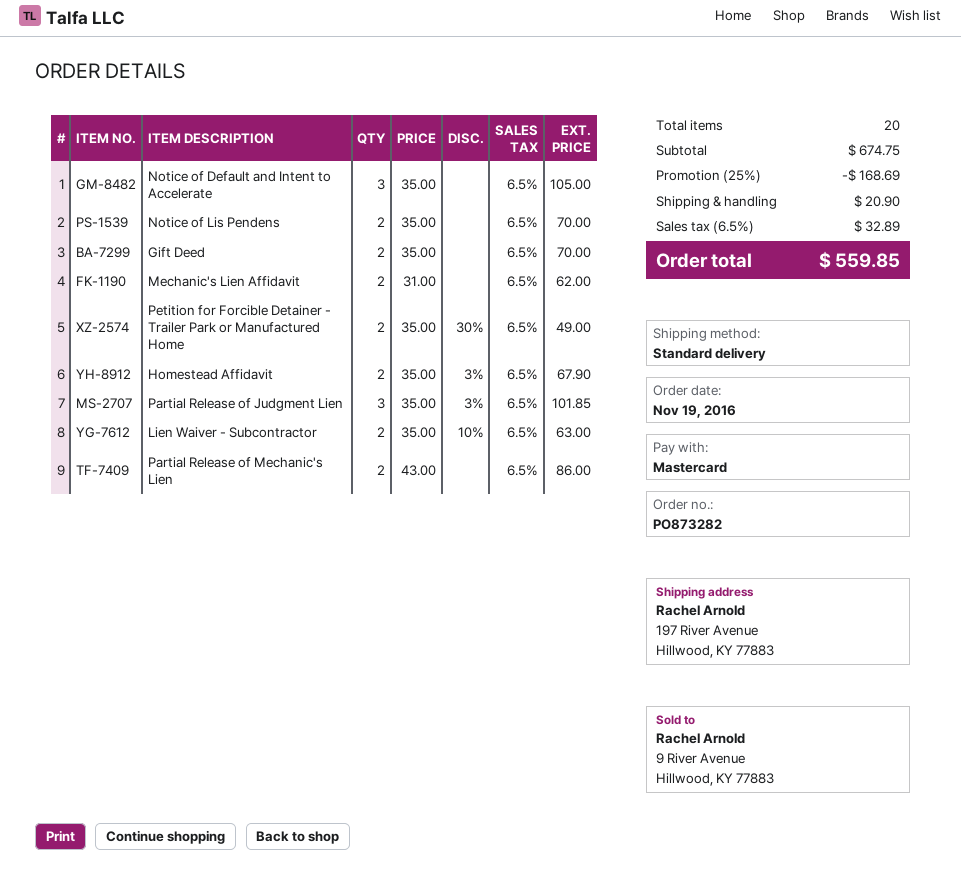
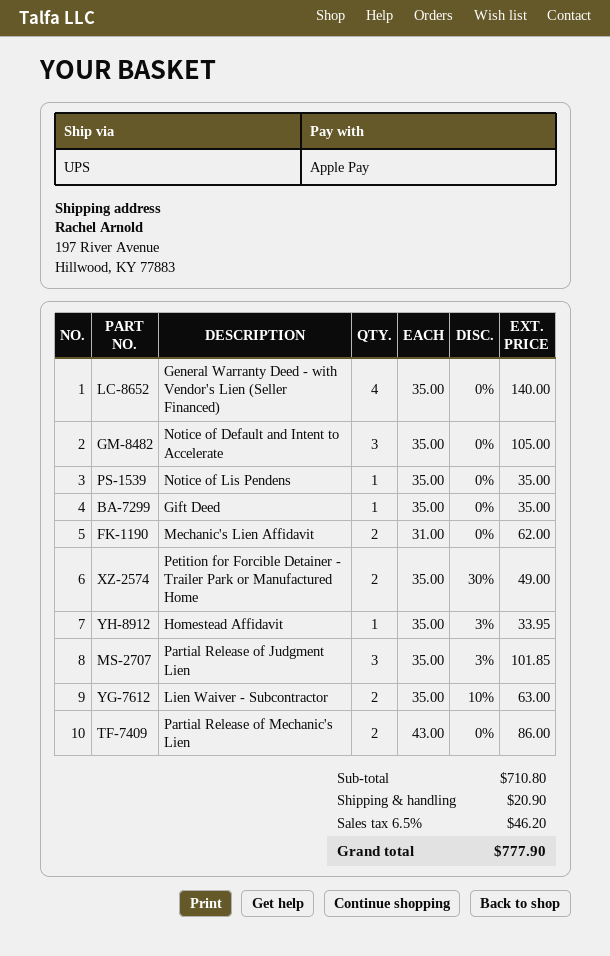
payment method: Mastercard -> Apple Pay
shipping method: standard -> UPS
Notice of Lis Pendens: 2 x 35.00 = 70.00 -> 1 x 35.00 = 35.00
Gift Deed: 2 x 35.00 = 70.00 -> 1 x 35.00 = 35.00
Homestead Affidavit: 2 x 35.00 - 3% = 67.90 -> 1 x 35.00 - 3% = 33.95
General Warranty Deed - with Vendor's Lien (Seller Financed): none -> 4 x 35.00 = 140.00
subtotal: 674.75 -> 710.80
discount: 25% = 168.69 -> none
tax: 6.5% = 32.89 -> 6.5% = 46.20
total: 559.85 -> 777.90

